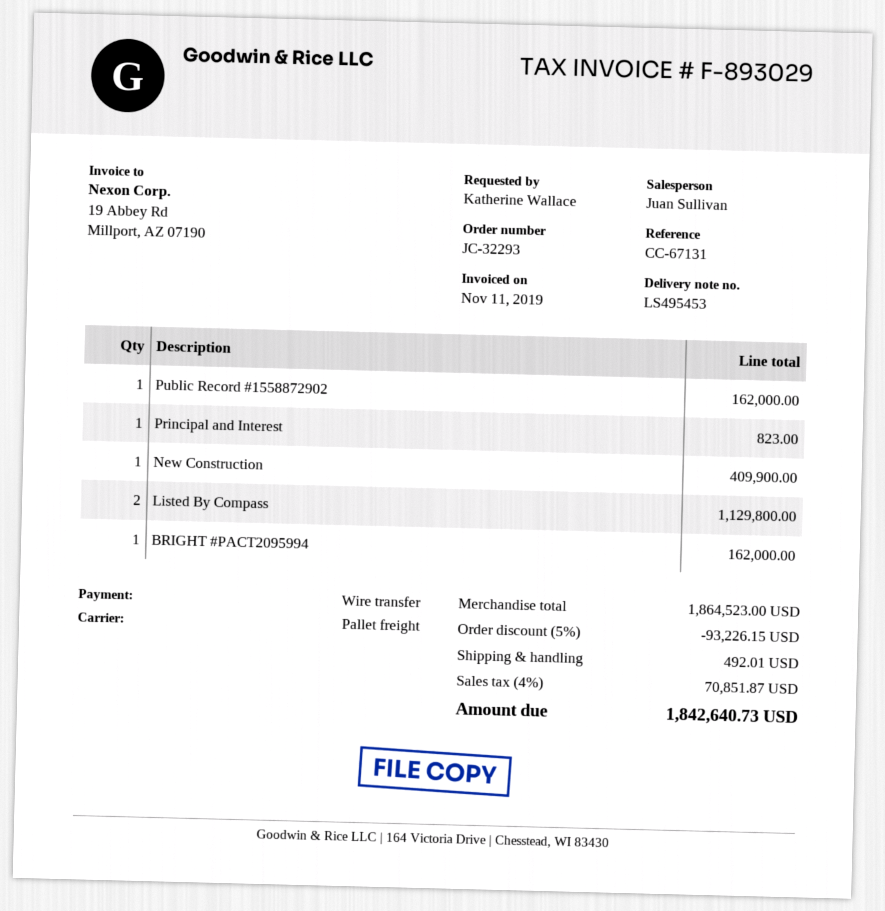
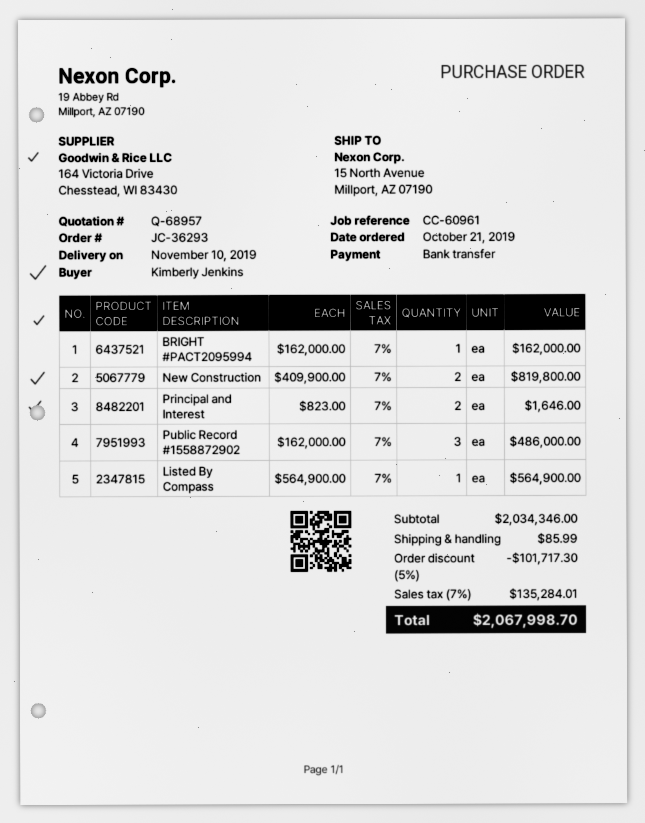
order number: JC-32293 -> JC-36293
reference: CC-67131 -> CC-60961
ordered by: Katherine Wallace -> Kimberly Jenkins
Public Record #1558872902: 1 for 162000.00 -> 3 for 486000.00
Principal and Interest: 1 for 823.00 -> 2 for 1646.00
New Construction: 1 for 409900.00 -> 2 for 819800.00
Listed By Compass: 2 for 1129800.00 -> 1 for 564900.00
subtotal: 1864523.00 -> 2034346.00
discount: 5% = 93226.15 -> 5% = 101717.30
shipping: 492.01 -> 85.99
tax: 4% = 70851.87 -> 7% = 135284.01
total: 1842640.73 -> 2067998.70

